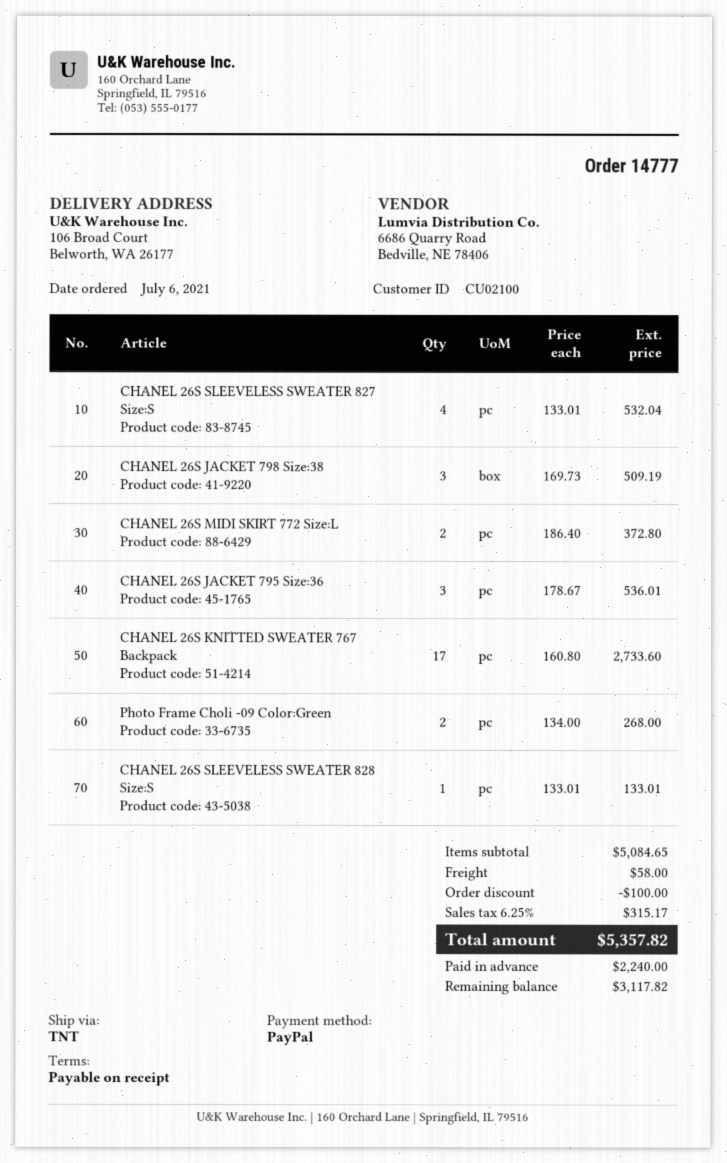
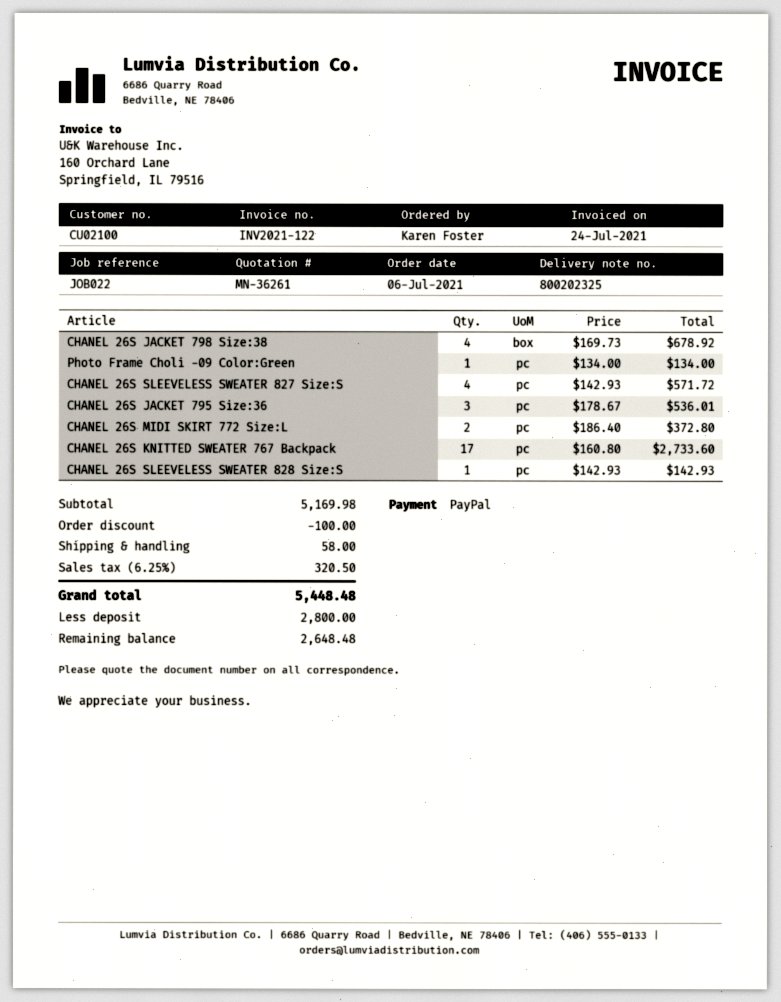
CHANEL 26S SLEEVELESS SWEATER 827 Size:S: 4 x 133.01 = 532.04 -> 4 x 142.93 = 571.72
CHANEL 26S JACKET 798 Size:38: 3 x 169.73 = 509.19 -> 4 x 169.73 = 678.92
Photo Frame Choli -09 Color:Green: 2 x 134.00 = 268.00 -> 1 x 134.00 = 134.00
CHANEL 26S SLEEVELESS SWEATER 828 Size:S: 1 x 133.01 = 133.01 -> 1 x 142.93 = 142.93
subtotal: 5084.65 -> 5169.98
tax: 6.25% = 315.17 -> 6.25% = 320.50
total: 5357.82 -> 5448.48
deposit: 2240.00 -> 2800.00
balance: 3117.82 -> 2648.48

